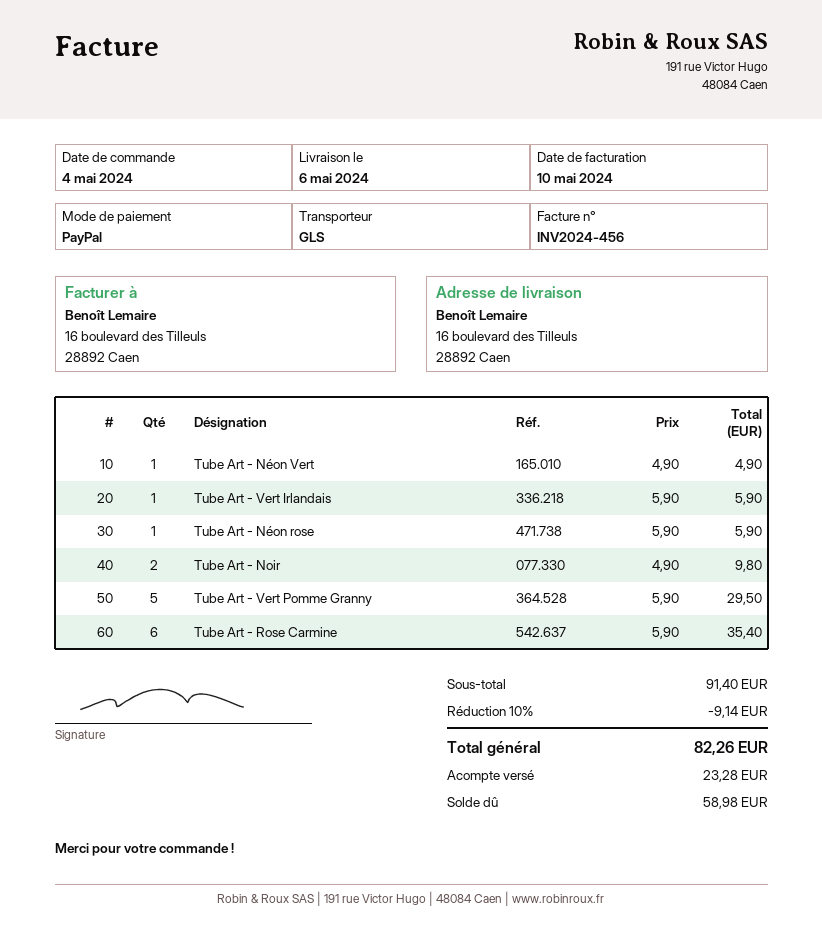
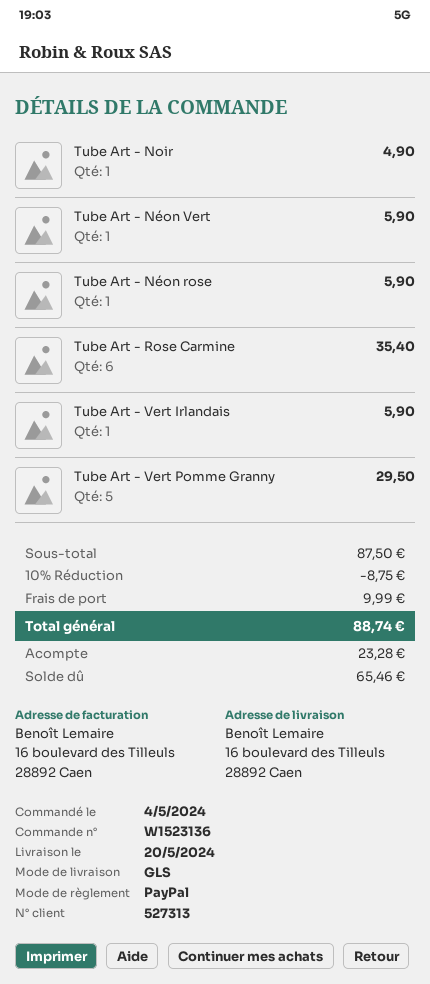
delivery date: 2024-05-06 -> 2024-05-20
Tube Art - Néon Vert: 1 for 4.90 -> 1 for 5.90
Tube Art - Noir: 2 for 9.80 -> 1 for 4.90
subtotal: 91.40 -> 87.50
discount: 10% = 9.14 -> 10% = 8.75
shipping: none -> 9.99
total: 82.26 -> 88.74
balance: 58.98 -> 65.46

